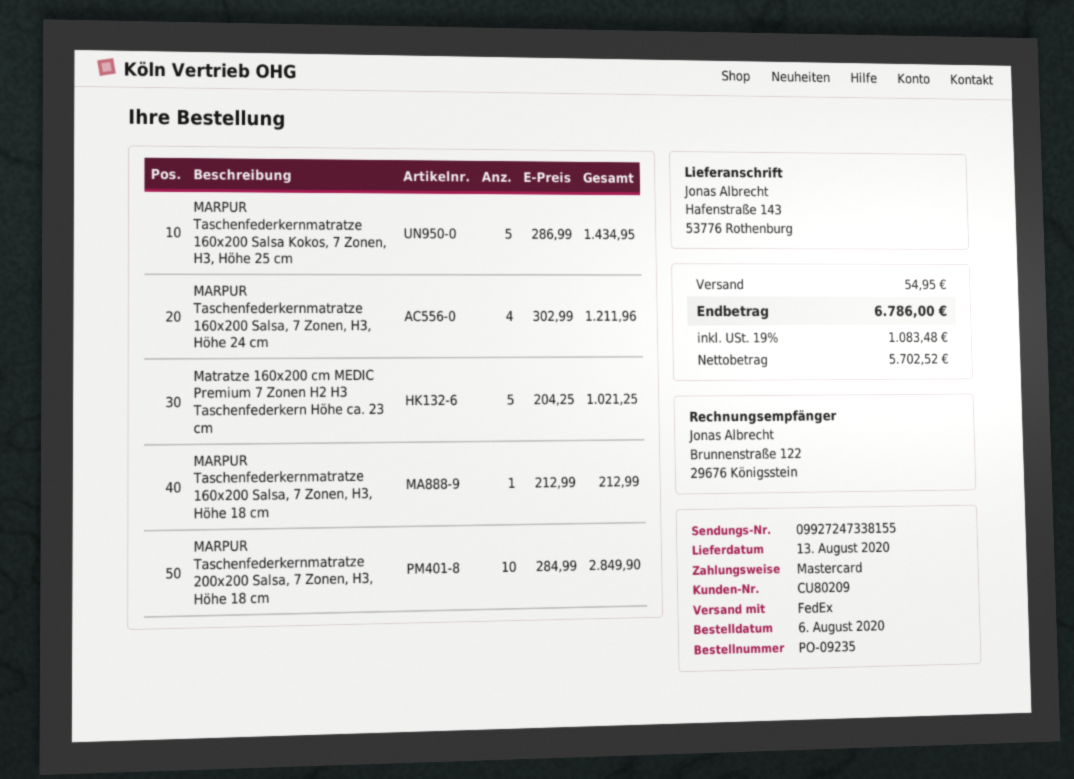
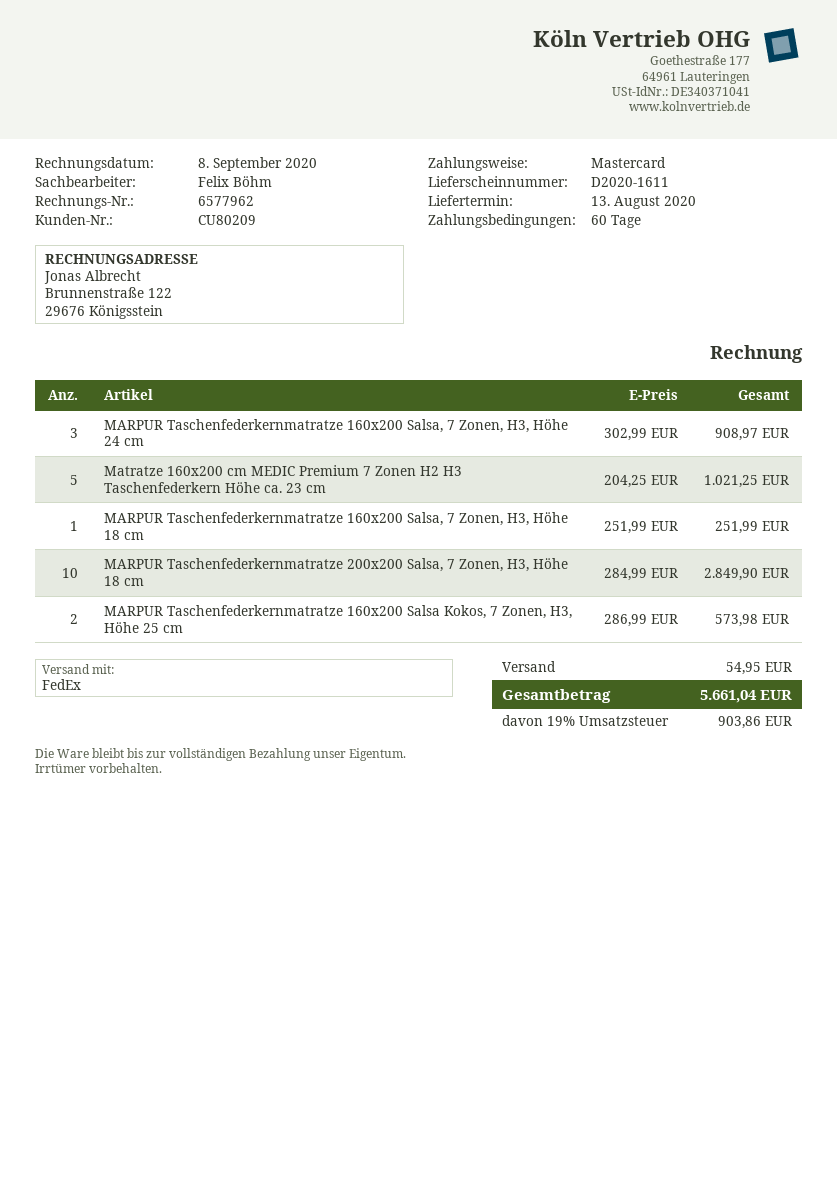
MARPUR Taschenfederkernmatratze 160x200 Salsa Kokos, 7 Zonen, H3, Höhe 25 cm: 5 x 286.99 = 1434.95 -> 2 x 286.99 = 573.98
MARPUR Taschenfederkernmatratze 160x200 Salsa, 7 Zonen, H3, Höhe 24 cm: 4 x 302.99 = 1211.96 -> 3 x 302.99 = 908.97
MARPUR Taschenfederkernmatratze 160x200 Salsa, 7 Zonen, H3, Höhe 18 cm: 1 x 212.99 = 212.99 -> 1 x 251.99 = 251.99
tax: 19% = 1083.48 -> 19% = 903.86
total: 6786.00 -> 5661.04

